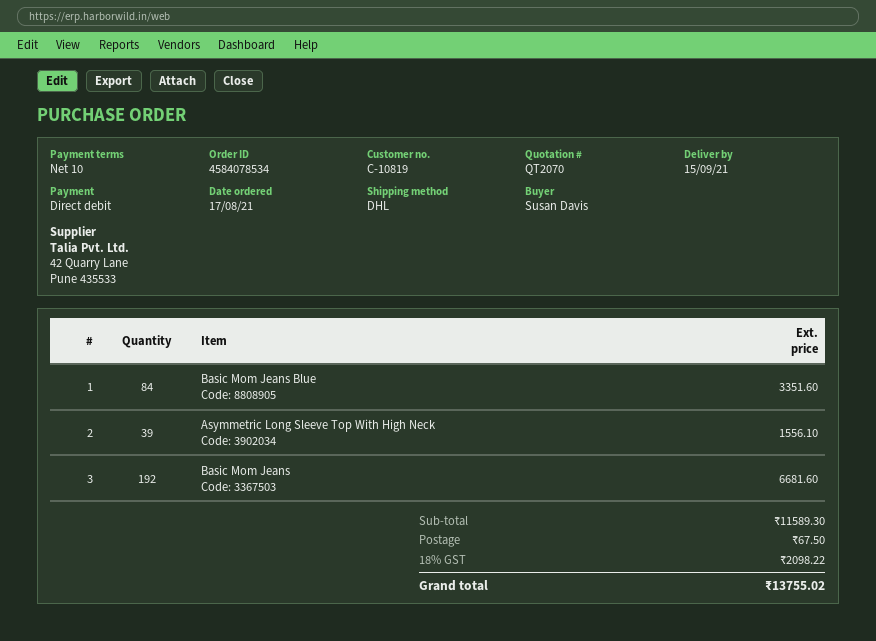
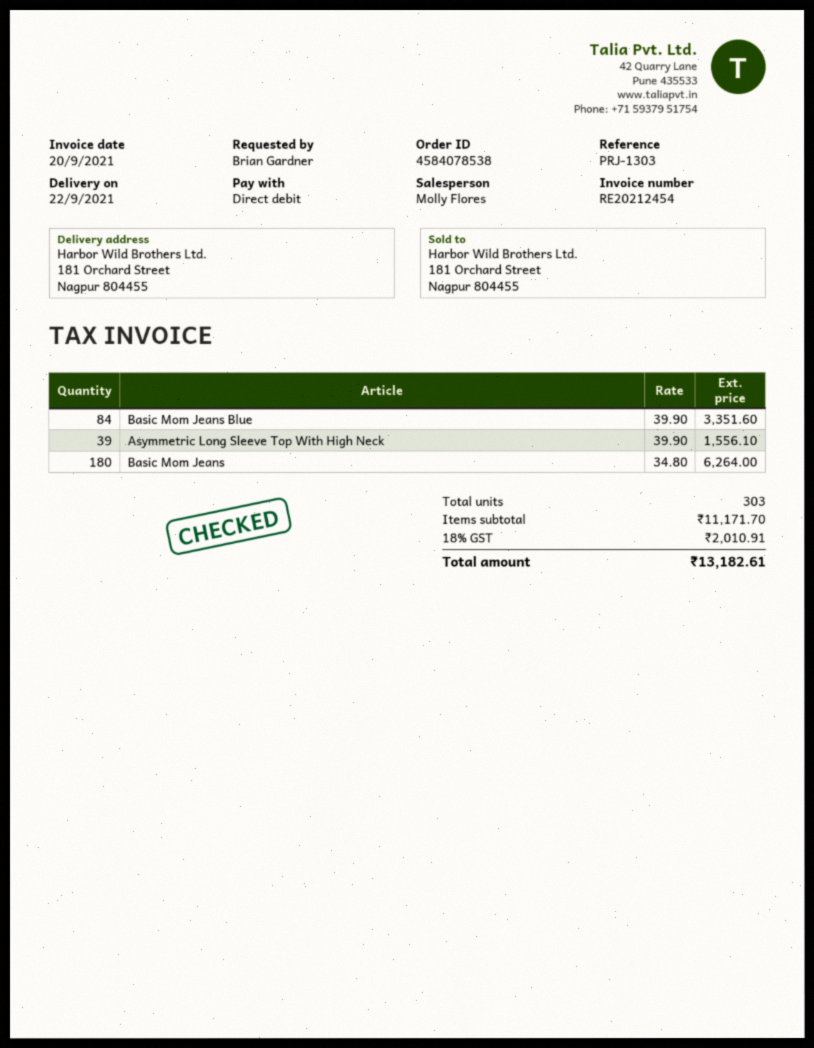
order number: 4584078534 -> 4584078538
delivery date: 2021-09-15 -> 2021-09-22
ordered by: Susan Davis -> Brian Gardner
Basic Mom Jeans: 192 for 6681.60 -> 180 for 6264.00
subtotal: 11589.30 -> 11171.70
shipping: 67.50 -> none
tax: 18% = 2098.22 -> 18% = 2010.91
total: 13755.02 -> 13182.61

